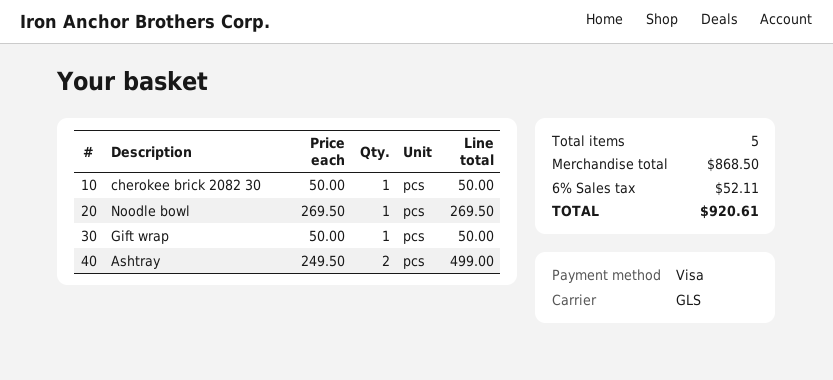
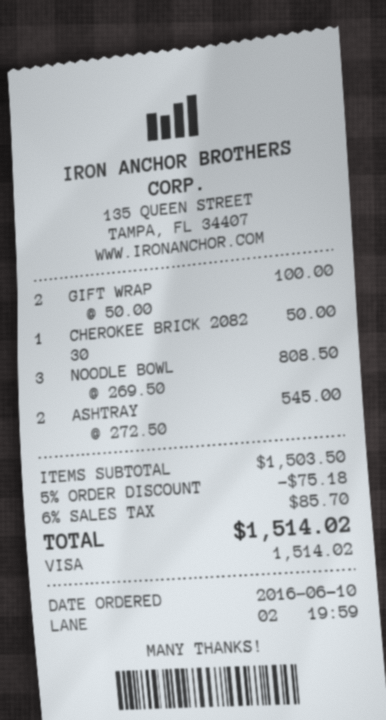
Noodle bowl: 1 x 269.50 = 269.50 -> 3 x 269.50 = 808.50
Gift wrap: 1 x 50.00 = 50.00 -> 2 x 50.00 = 100.00
Ashtray: 2 x 249.50 = 499.00 -> 2 x 272.50 = 545.00
subtotal: 868.50 -> 1503.50
discount: none -> 5% = 75.18
tax: 6% = 52.11 -> 6% = 85.70
total: 920.61 -> 1514.02

